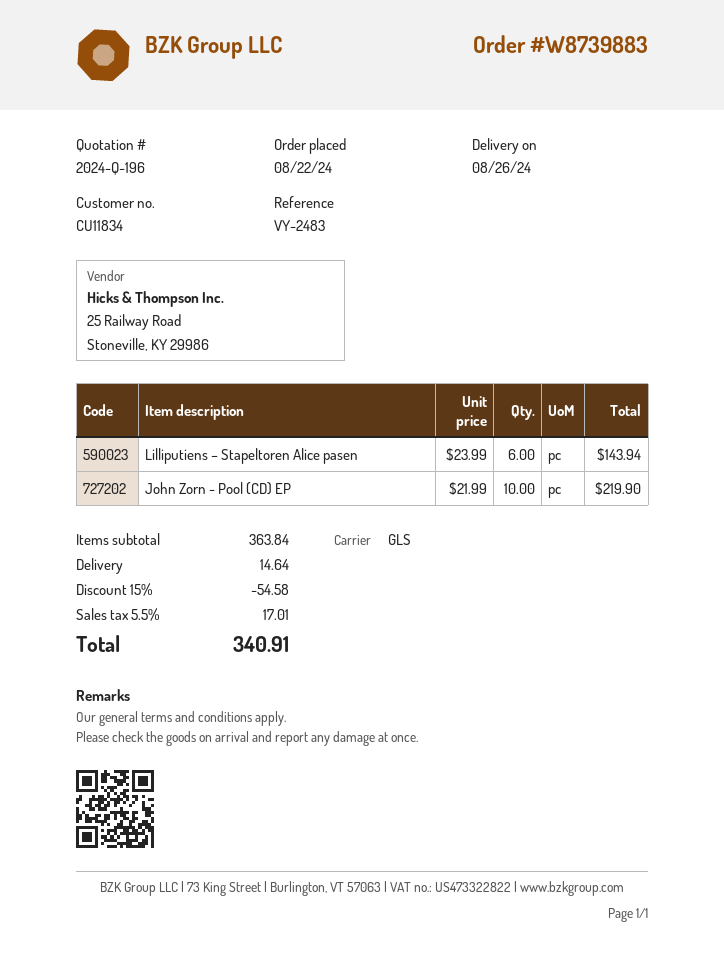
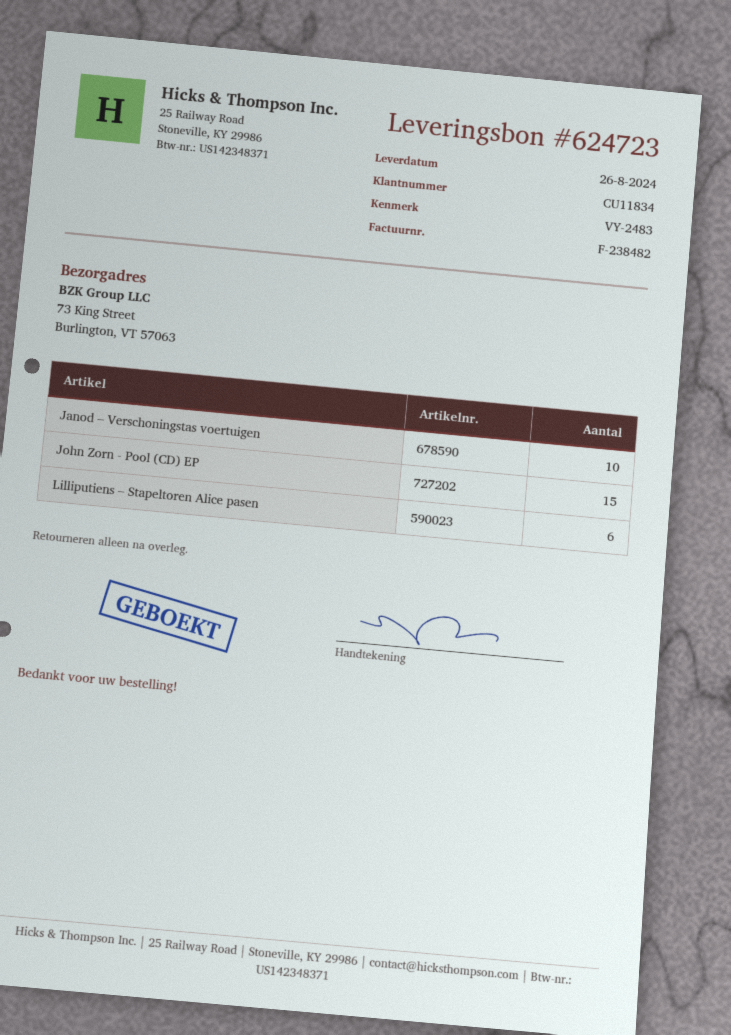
John Zorn - Pool (CD) EP: 10 -> 15
Janod – Verschoningstas voertuigen: none -> 10

